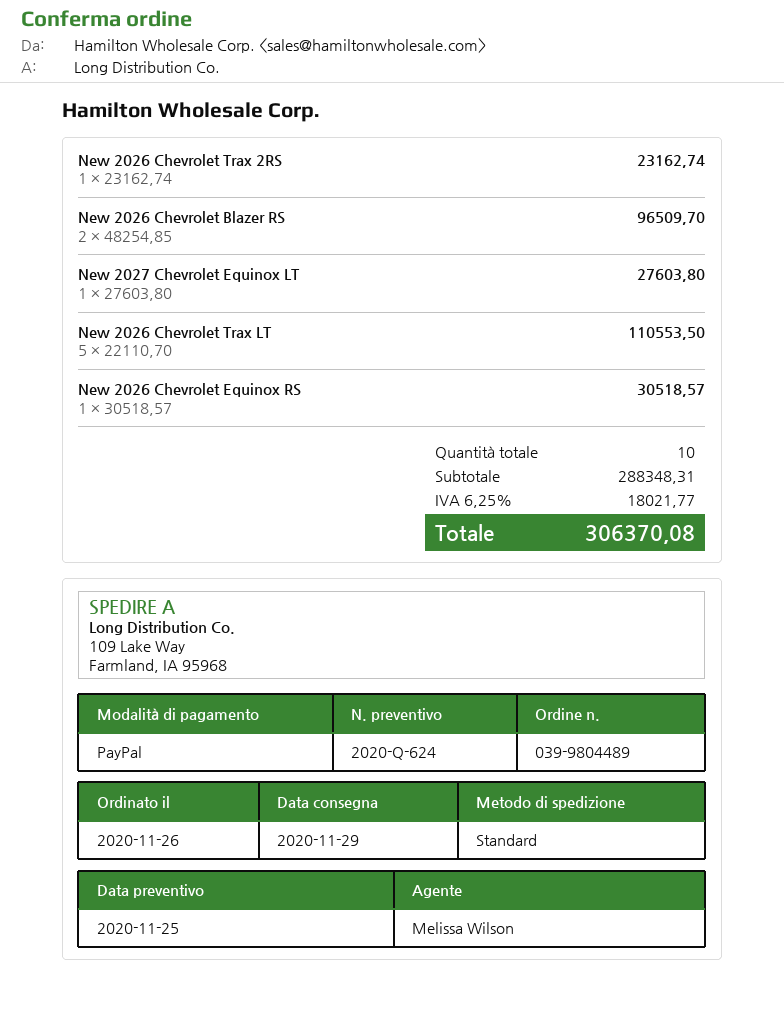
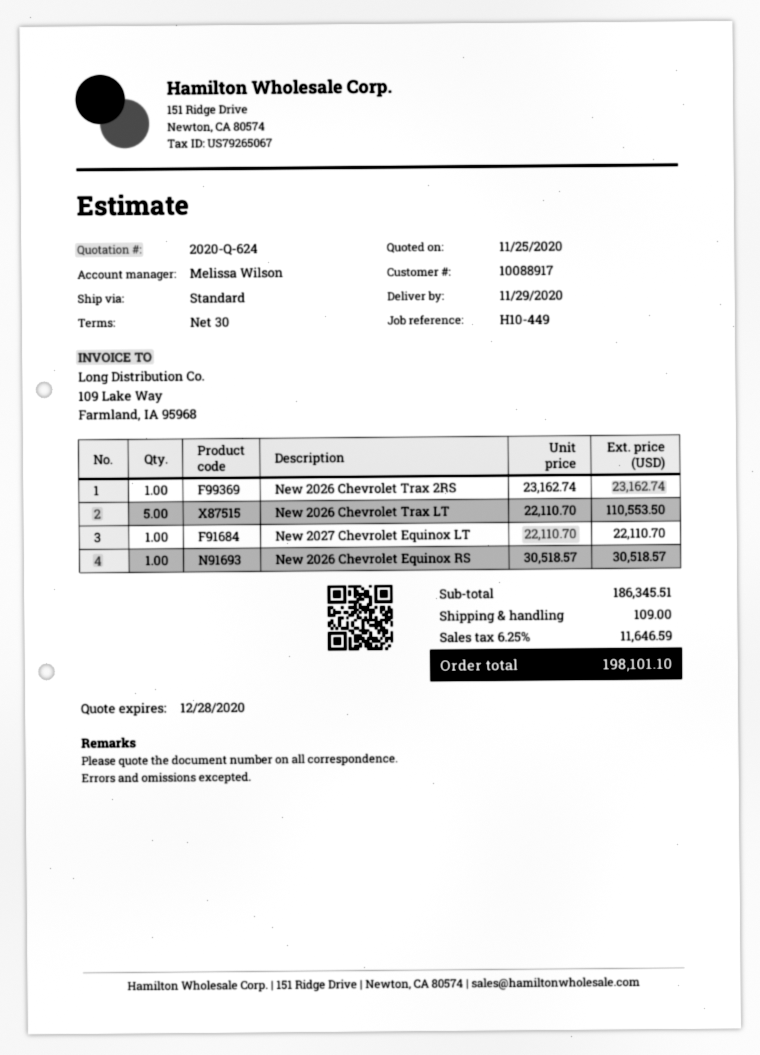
New 2026 Chevrolet Blazer RS: 2 x 48254.85 = 96509.70 -> none
New 2027 Chevrolet Equinox LT: 1 x 27603.80 = 27603.80 -> 1 x 22110.70 = 22110.70
subtotal: 288348.31 -> 186345.51
shipping: none -> 109.00
tax: 6.25% = 18021.77 -> 6.25% = 11646.59
total: 306370.08 -> 198101.10

